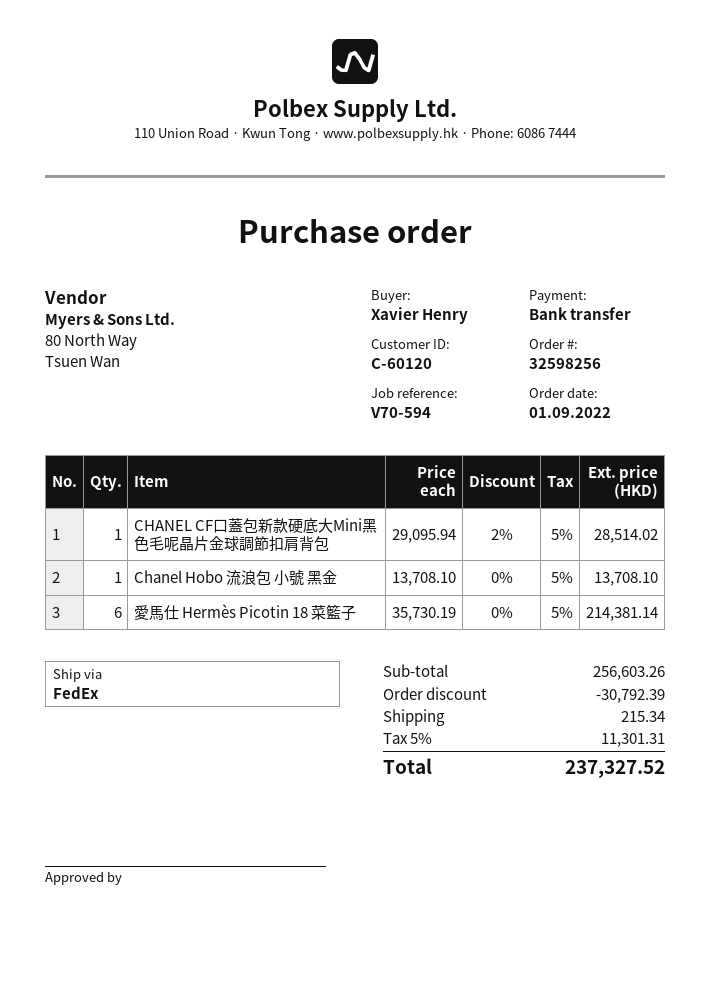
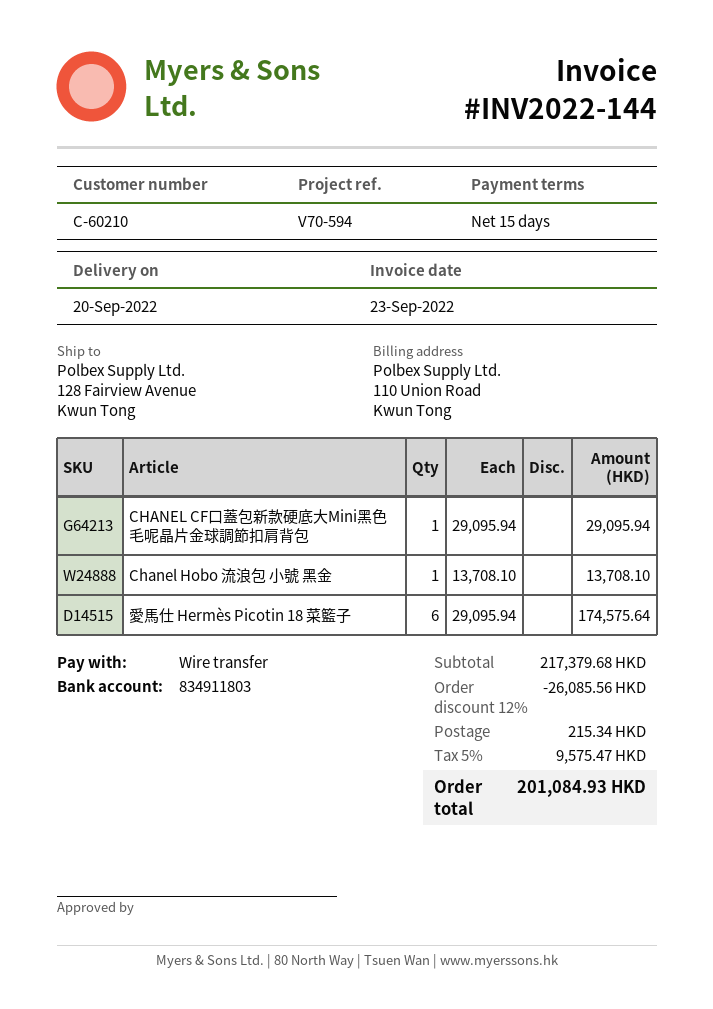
customer number: C-60120 -> C-60210
CHANEL CF口蓋包新款硬底大Mini黑色毛呢晶片金球調節扣肩背包: 1 x 29095.94 - 2% = 28514.02 -> 1 x 29095.94 = 29095.94
愛馬仕 Hermès Picotin 18 菜籃子: 6 x 35730.19 = 214381.14 -> 6 x 29095.94 = 174575.64
subtotal: 256603.26 -> 217379.68
discount: 30792.39 -> 26085.56
tax: 5% = 11301.31 -> 5% = 9575.47
total: 237327.52 -> 201084.93

